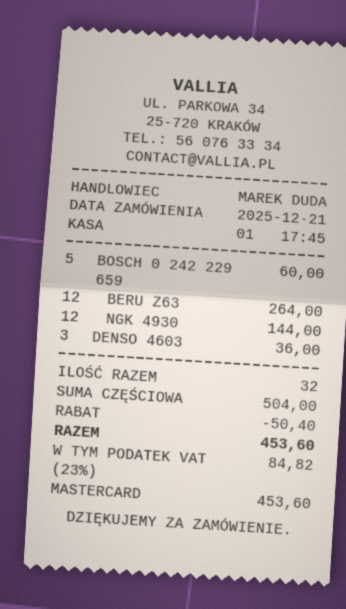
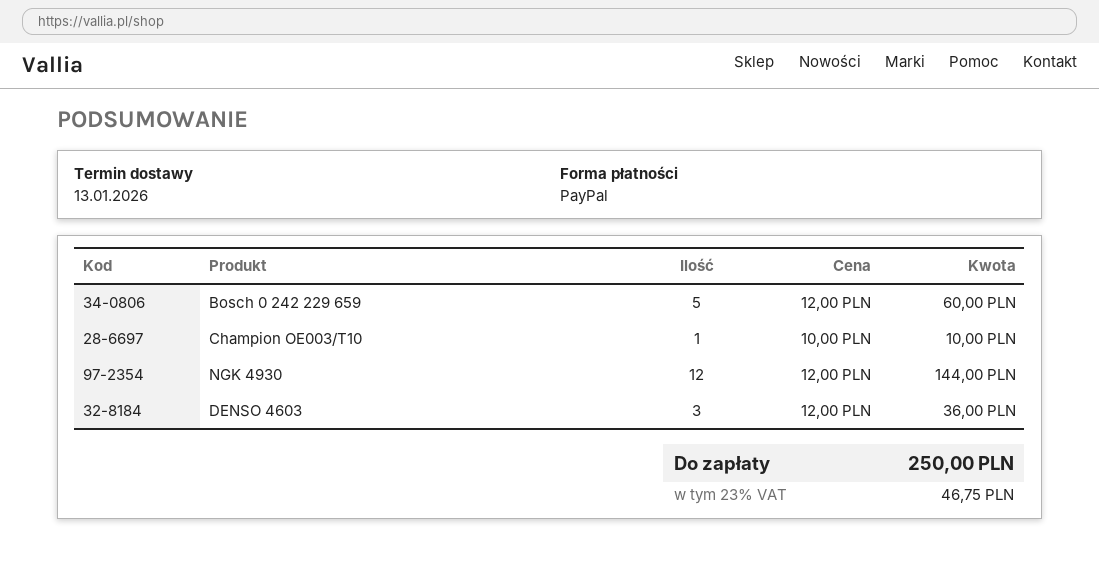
payment method: Mastercard -> PayPal
BERU Z63: 12 for 264.00 -> none
Champion OE003/T10: none -> 1 for 10.00
discount: 50.40 -> none
tax: 23% = 84.82 -> 23% = 46.75
total: 453.60 -> 250.00

